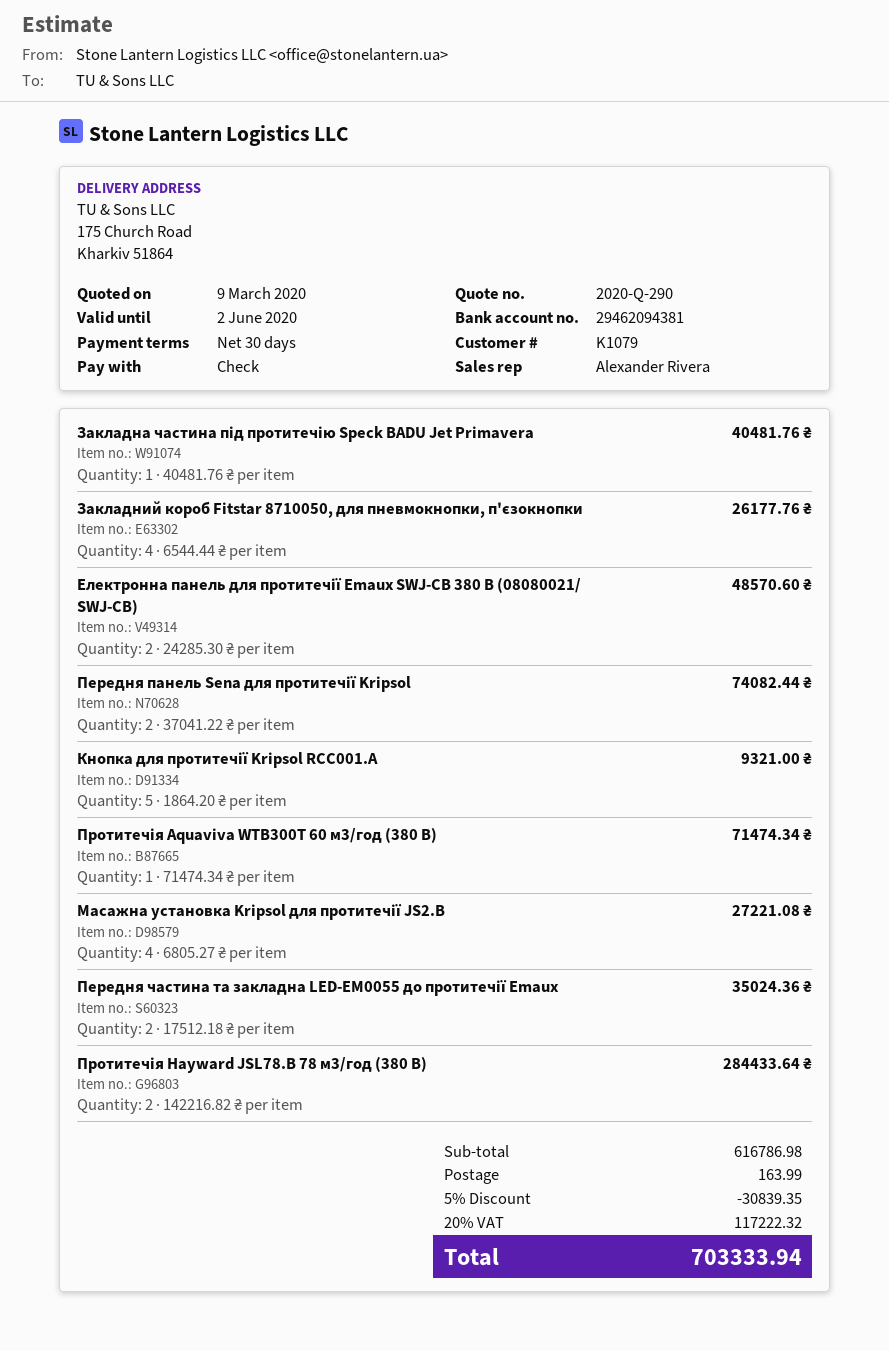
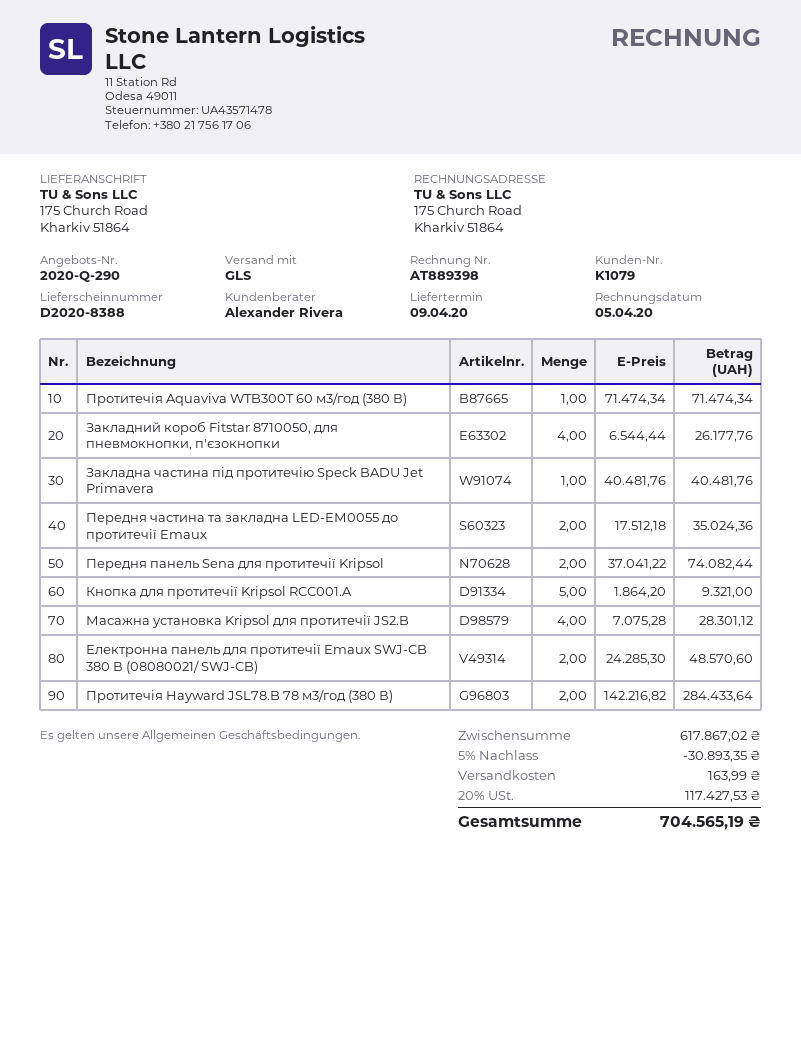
Масажна установка Kripsol для протитечії JS2.B: 4 x 6805.27 = 27221.08 -> 4 x 7075.28 = 28301.12
subtotal: 616786.98 -> 617867.02
discount: 5% = 30839.35 -> 5% = 30893.35
tax: 20% = 117222.32 -> 20% = 117427.53
total: 703333.94 -> 704565.19

